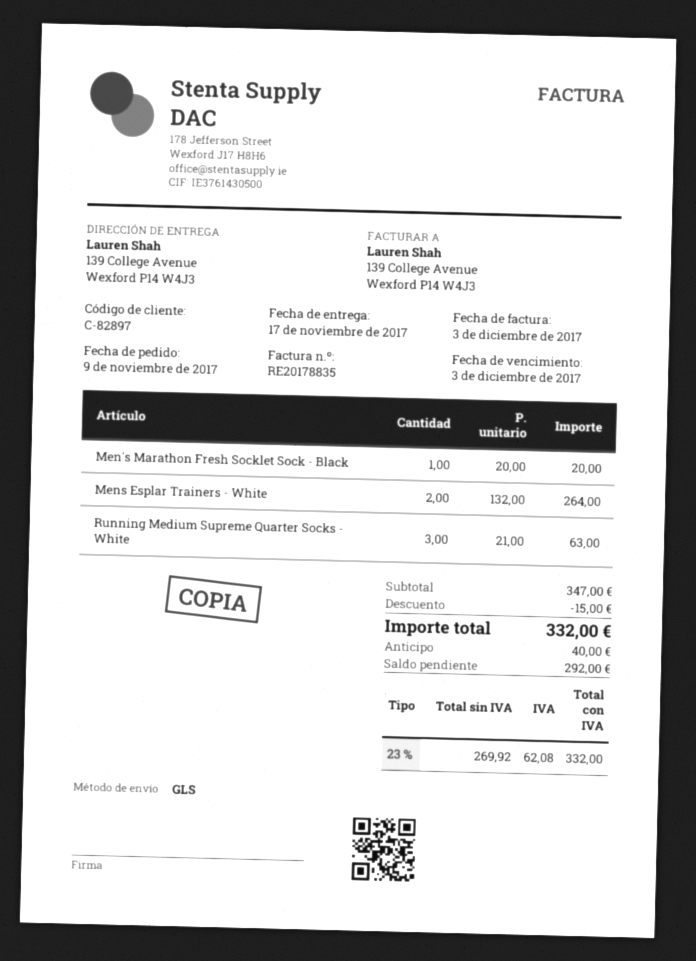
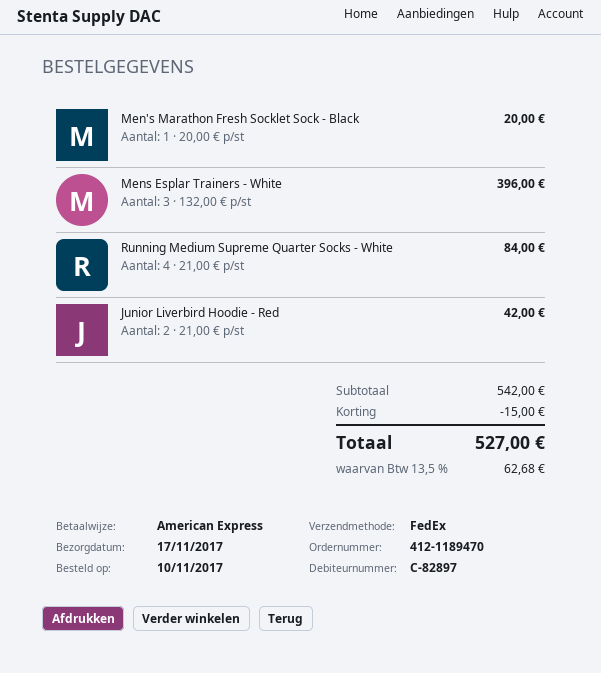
order date: 2017-11-09 -> 2017-11-10
shipping method: GLS -> FedEx
Mens Esplar Trainers - White: 2 x 132.00 = 264.00 -> 3 x 132.00 = 396.00
Running Medium Supreme Quarter Socks - White: 3 x 21.00 = 63.00 -> 4 x 21.00 = 84.00
Junior Liverbird Hoodie - Red: none -> 2 x 21.00 = 42.00
subtotal: 347.00 -> 542.00
tax: 23% = 62.08 -> 13.5% = 62.68
total: 332.00 -> 527.00

